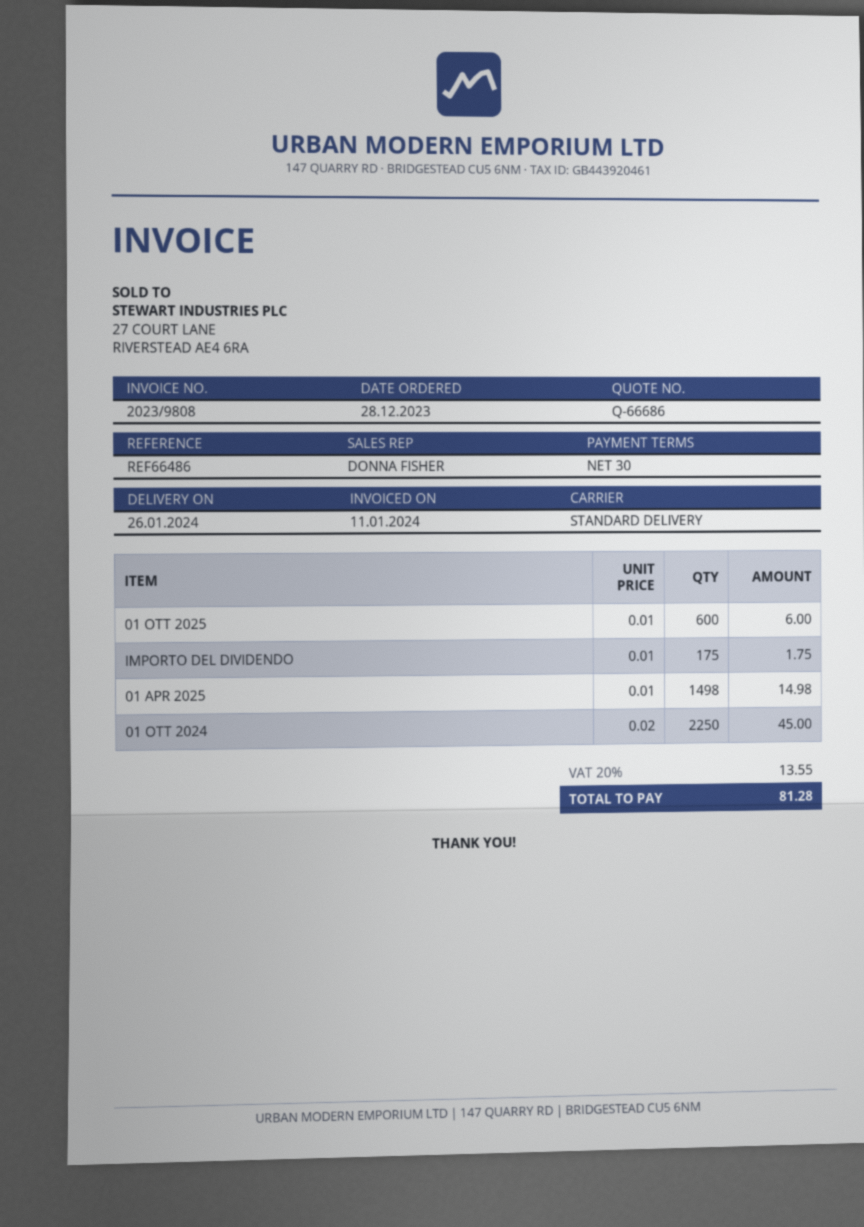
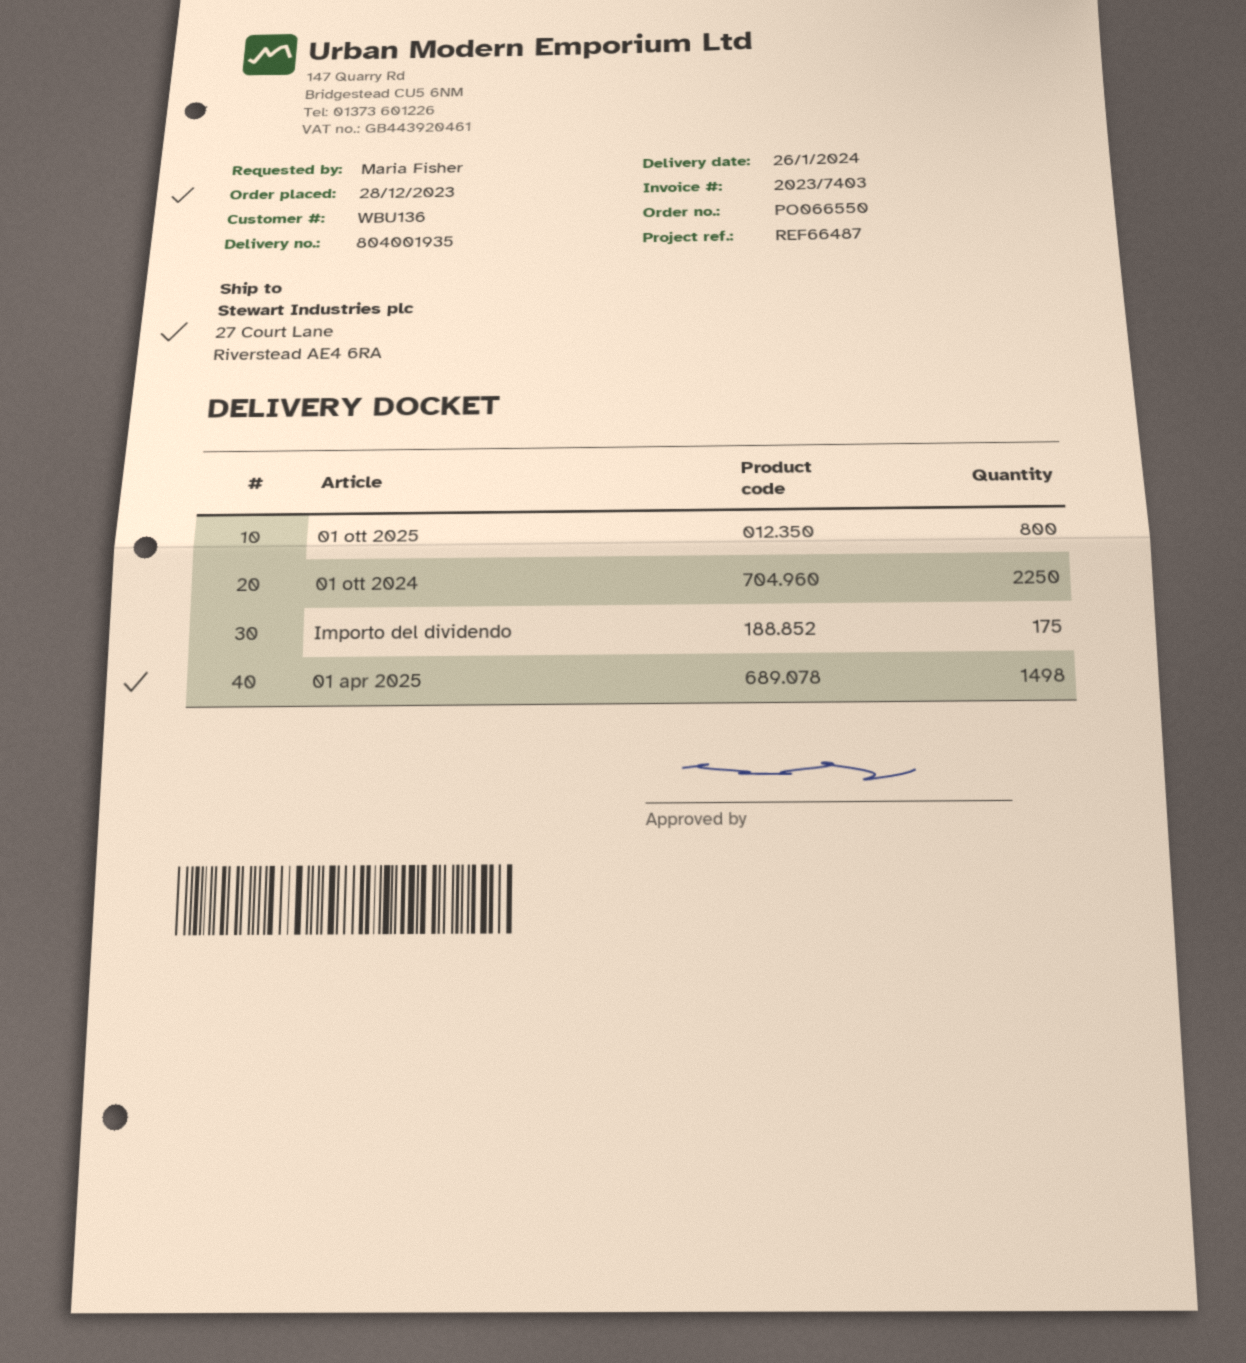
invoice number: 2023/9808 -> 2023/7403
reference: REF66486 -> REF66487
01 OTT 2025: 600 -> 800

